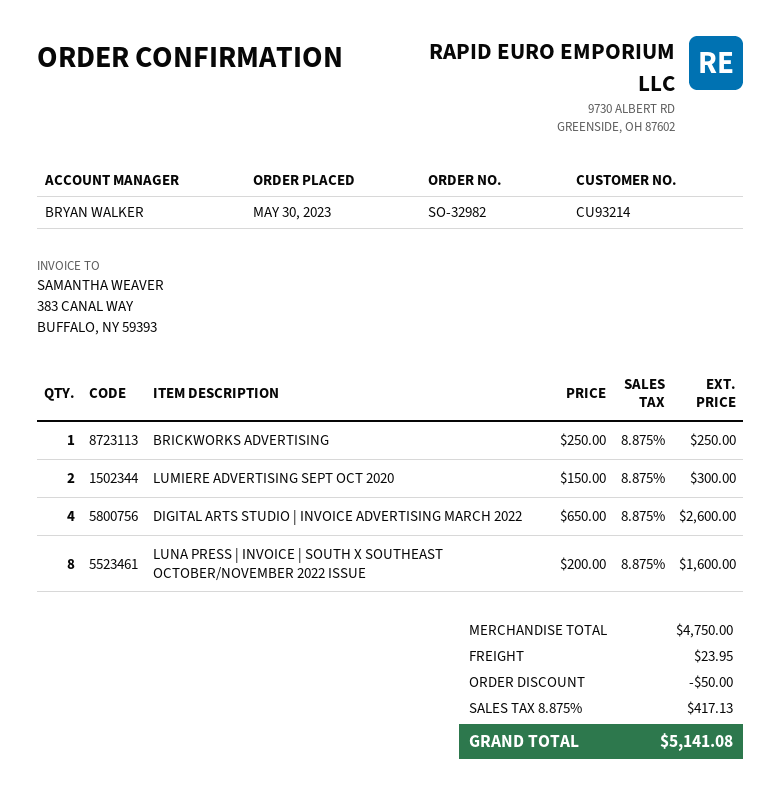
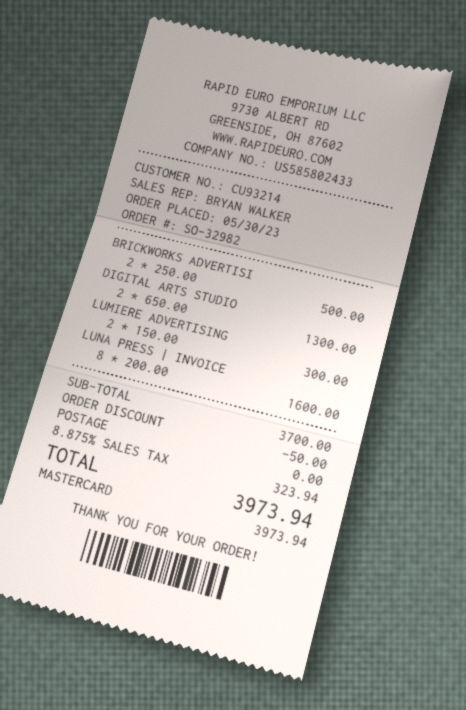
BRICKWORKS ADVERTISING: 1 x 250.00 = 250.00 -> 2 x 250.00 = 500.00
DIGITAL ARTS STUDIO | INVOICE ADVERTISING MARCH 2022: 4 x 650.00 = 2600.00 -> 2 x 650.00 = 1300.00
subtotal: 4750.00 -> 3700.00
shipping: 23.95 -> 0.00
tax: 8.875% = 417.13 -> 8.875% = 323.94
total: 5141.08 -> 3973.94

